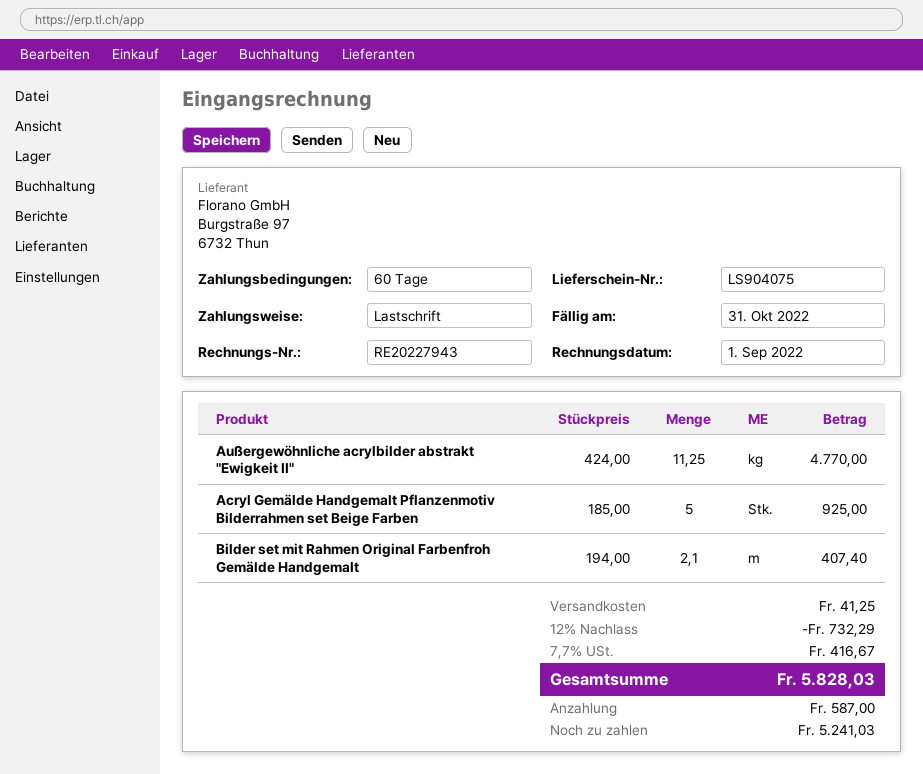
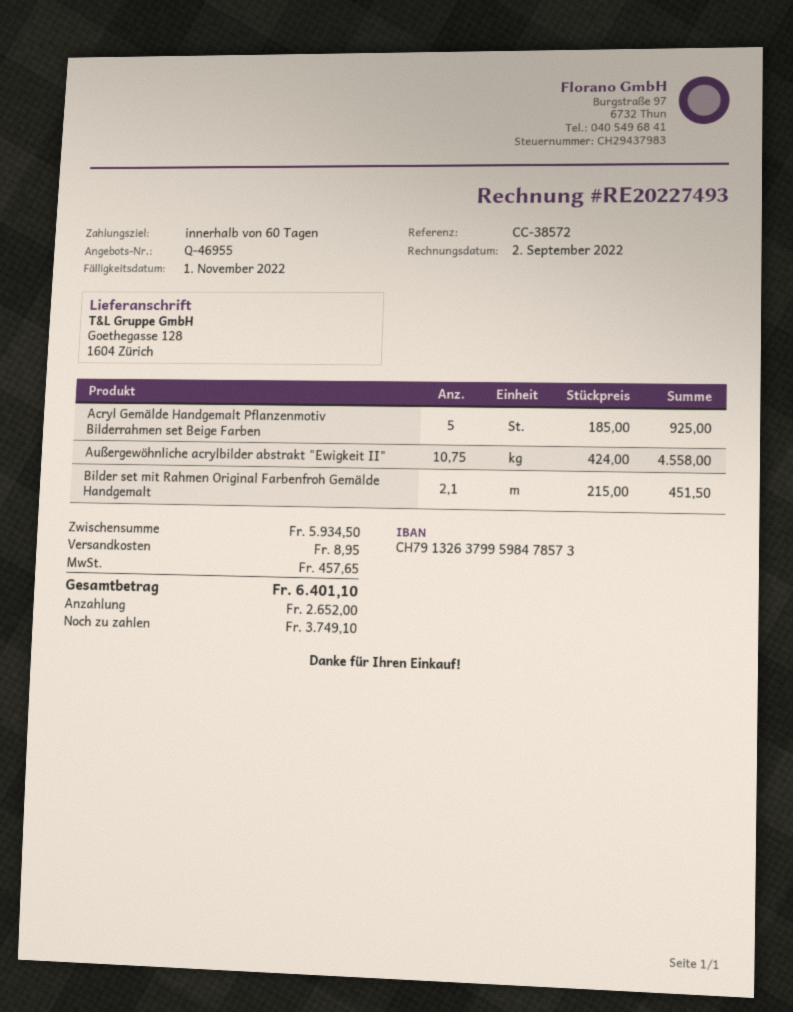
invoice number: RE20227943 -> RE20227493
invoice date: 2022-09-01 -> 2022-09-02
due date: 2022-10-31 -> 2022-11-01
Außergewöhnliche acrylbilder abstrakt "Ewigkeit II": 11.25 x 424.00 = 4770.00 -> 10.75 x 424.00 = 4558.00
Bilder set mit Rahmen Original Farbenfroh Gemälde Handgemalt: 2.1 x 194.00 = 407.40 -> 2.1 x 215.00 = 451.50
discount: 12% = 732.29 -> none
shipping: 41.25 -> 8.95
tax: 416.67 -> 457.65
total: 5828.03 -> 6401.10
deposit: 587.00 -> 2652.00
balance: 5241.03 -> 3749.10

